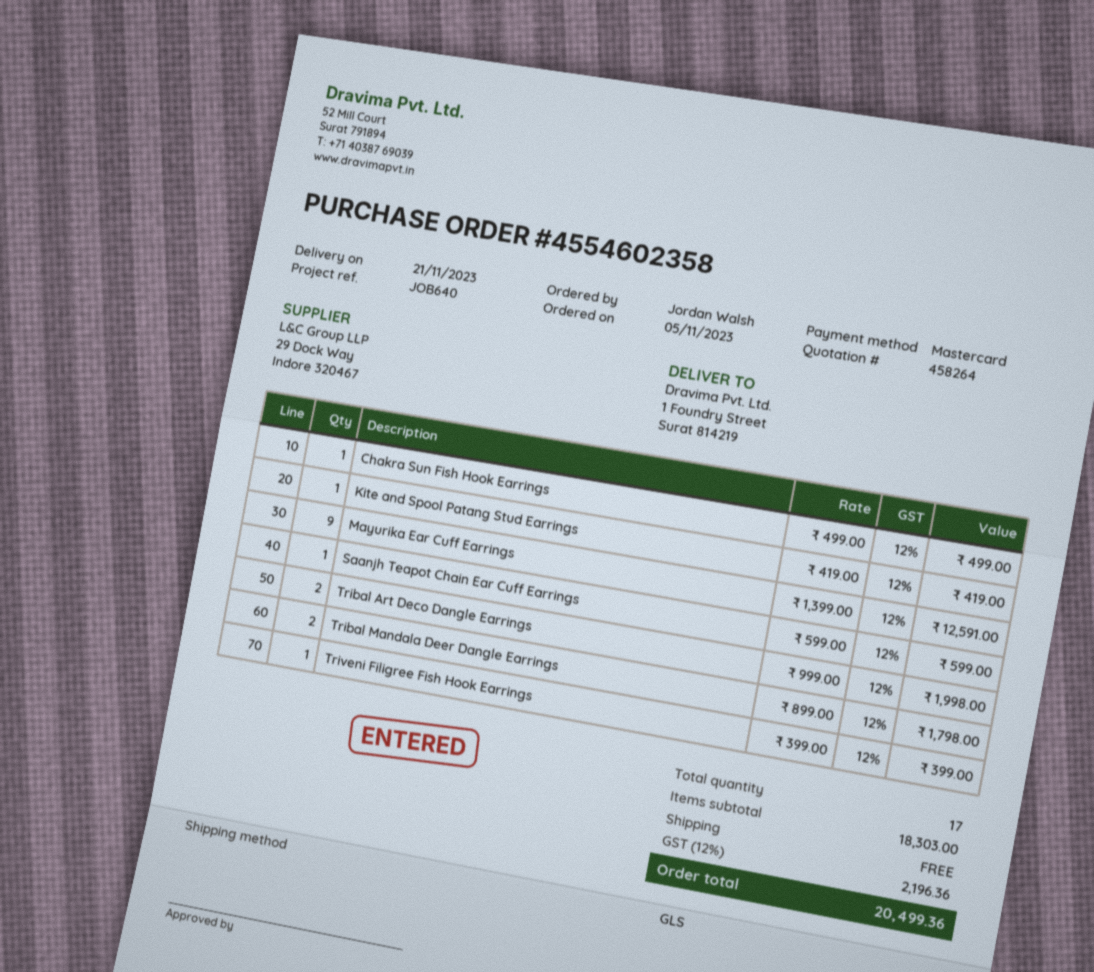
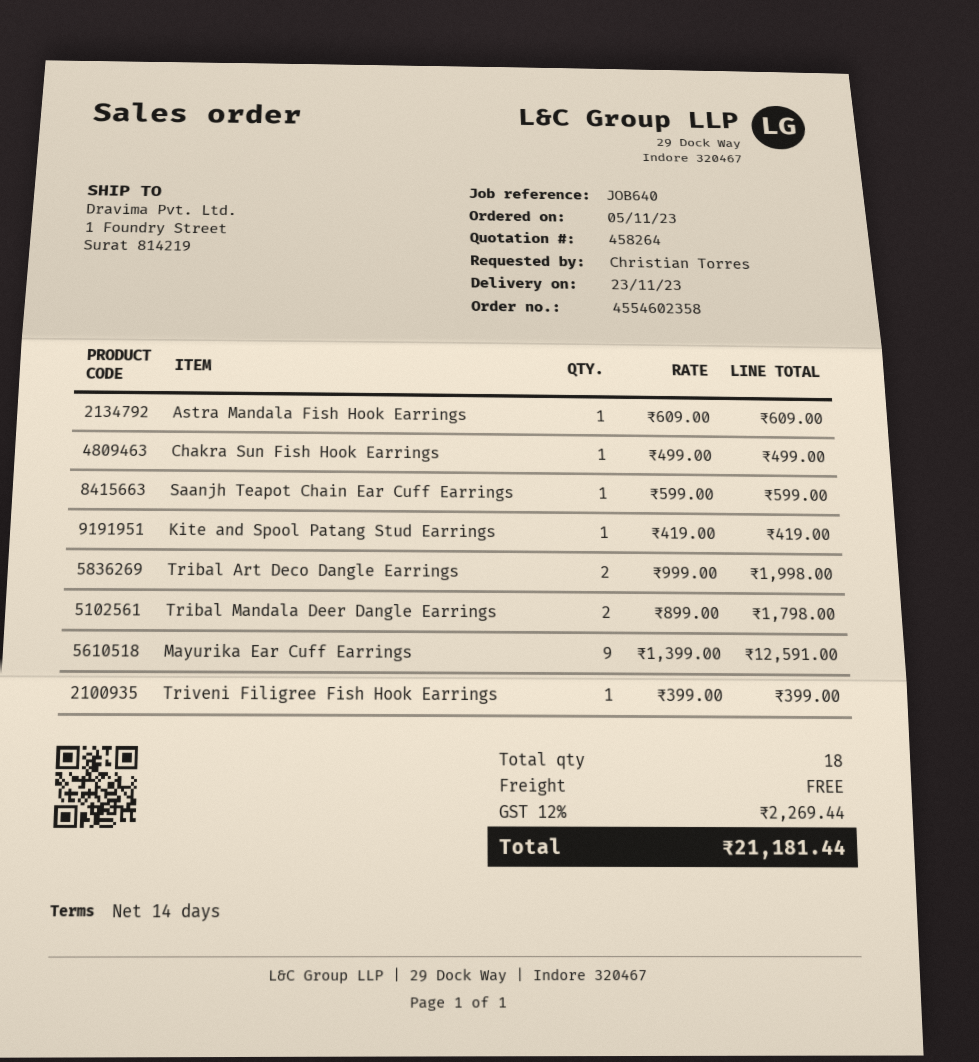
delivery date: 2023-11-21 -> 2023-11-23
ordered by: Jordan Walsh -> Christian Torres
Astra Mandala Fish Hook Earrings: none -> 1 x 609.00 = 609.00
total quantity: 17 -> 18
tax: 12% = 2196.36 -> 12% = 2269.44
total: 20499.36 -> 21181.44

